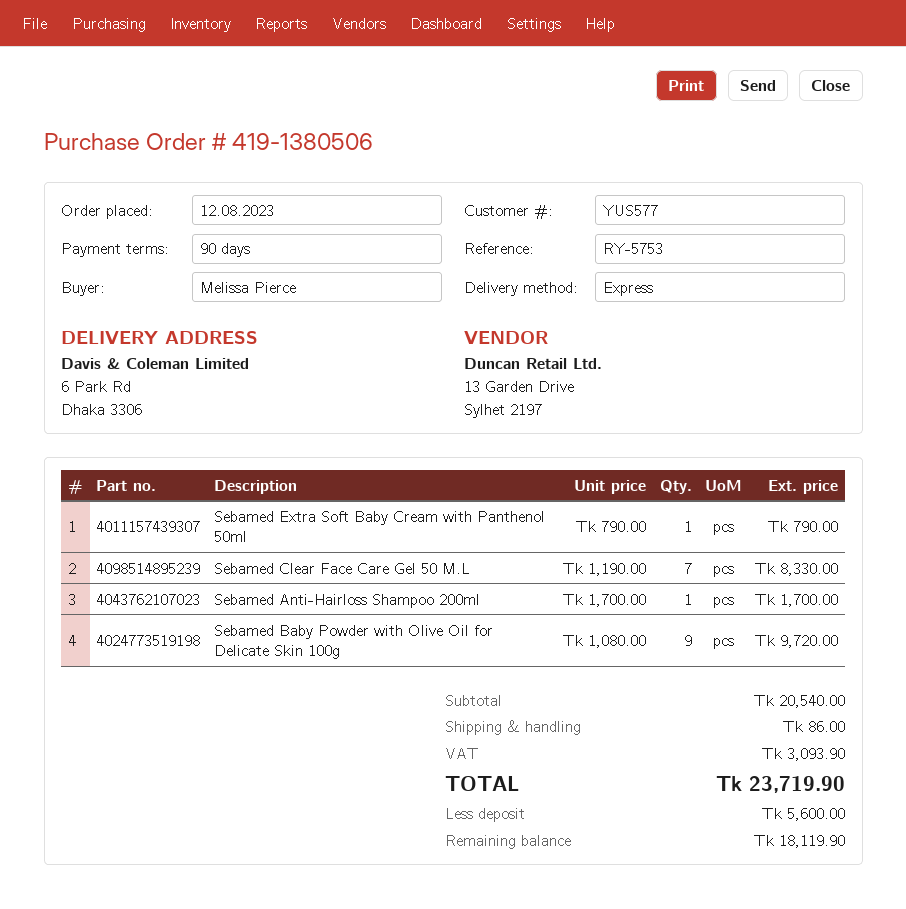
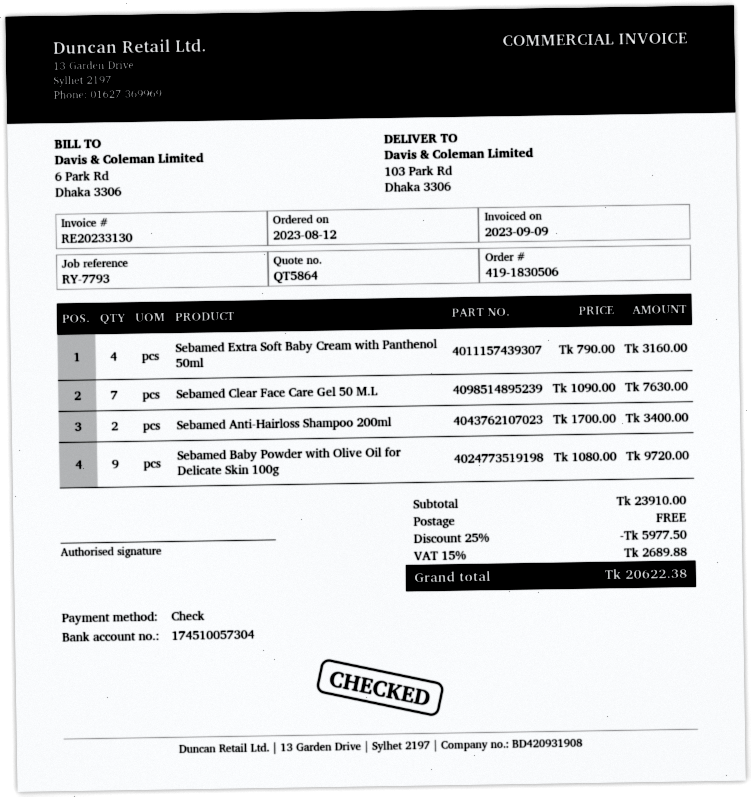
order number: 419-1380506 -> 419-1830506
reference: RY-5753 -> RY-7793
ship to: 6 Park Rd, Dhaka 3306 -> 103 Park Rd, Dhaka 3306
Sebamed Extra Soft Baby Cream with Panthenol 50ml: 1 x 790.00 = 790.00 -> 4 x 790.00 = 3160.00
Sebamed Clear Face Care Gel 50 M.L: 7 x 1190.00 = 8330.00 -> 7 x 1090.00 = 7630.00
Sebamed Anti-Hairloss Shampoo 200ml: 1 x 1700.00 = 1700.00 -> 2 x 1700.00 = 3400.00
subtotal: 20540.00 -> 23910.00
discount: none -> 25% = 5977.50
shipping: 86.00 -> 0.00
tax: 3093.90 -> 2689.88
total: 23719.90 -> 20622.38

